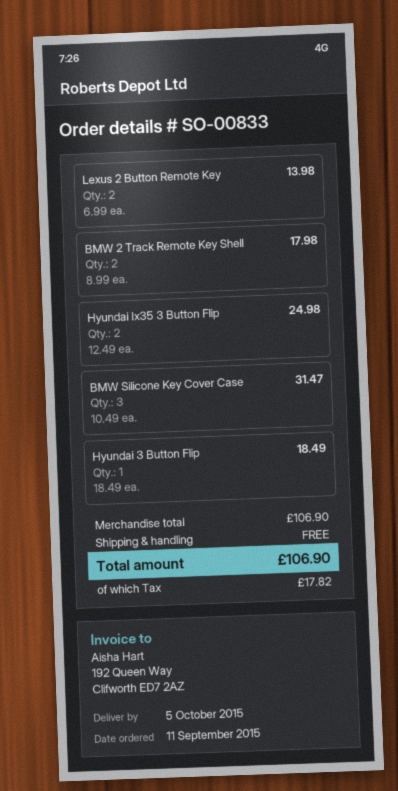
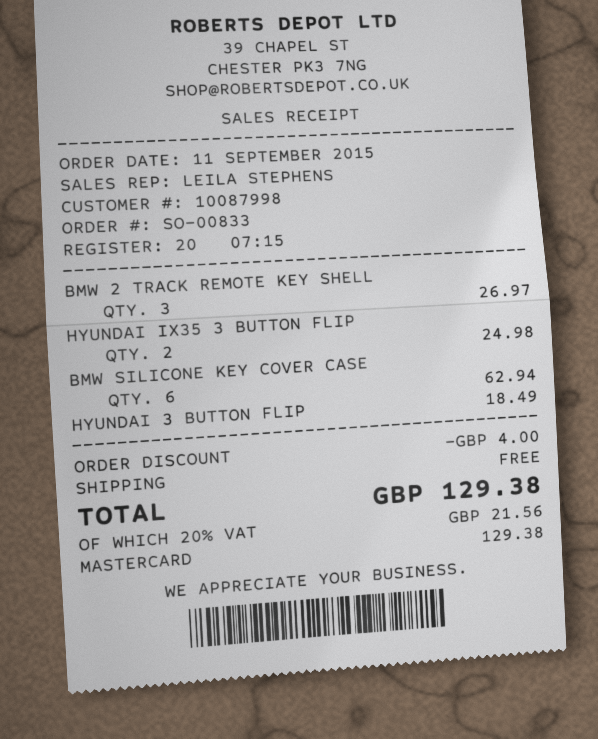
Lexus 2 Button Remote Key: 2 for 13.98 -> none
BMW 2 Track Remote Key Shell: 2 for 17.98 -> 3 for 26.97
BMW Silicone Key Cover Case: 3 for 31.47 -> 6 for 62.94
discount: none -> 4.00
tax: 17.82 -> 21.56
total: 106.90 -> 129.38

